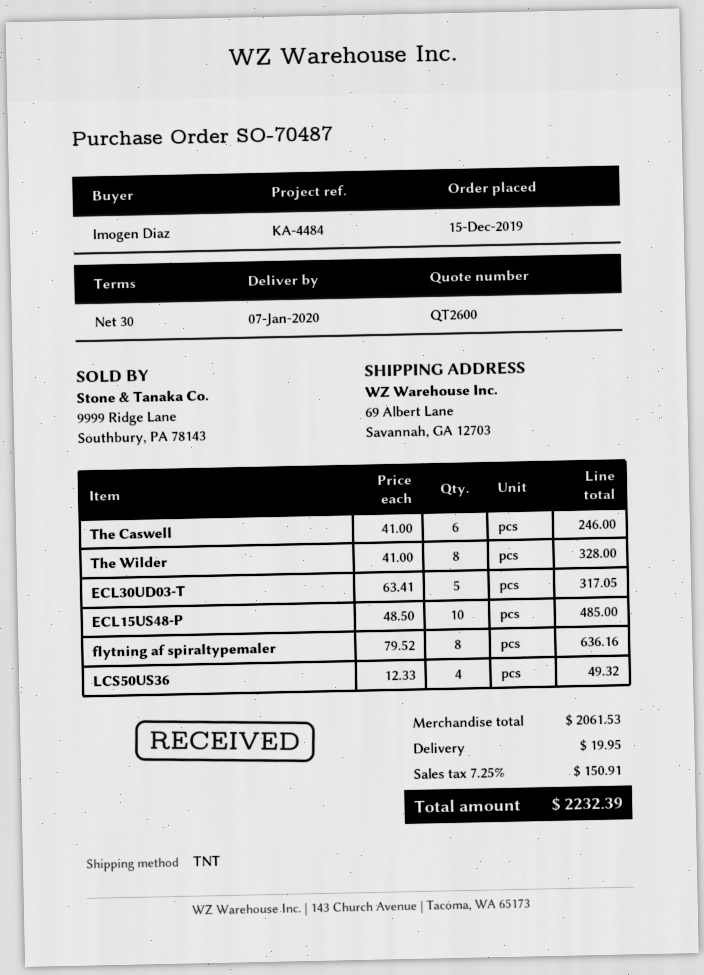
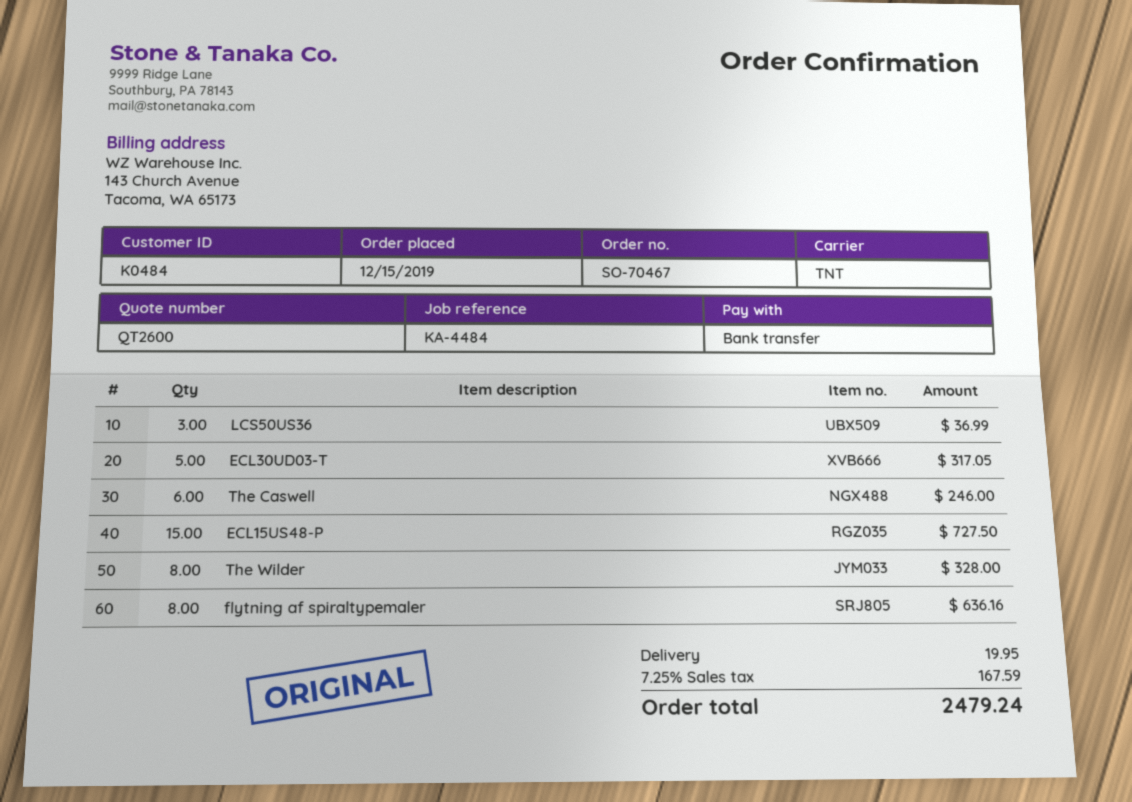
order number: SO-70487 -> SO-70467
ECL15US48-P: 10 for 485.00 -> 15 for 727.50
LCS50US36: 4 for 49.32 -> 3 for 36.99
tax: 7.25% = 150.91 -> 7.25% = 167.59
total: 2232.39 -> 2479.24

